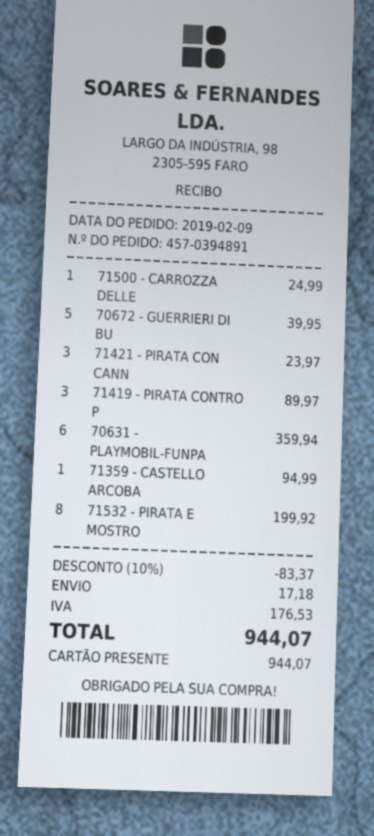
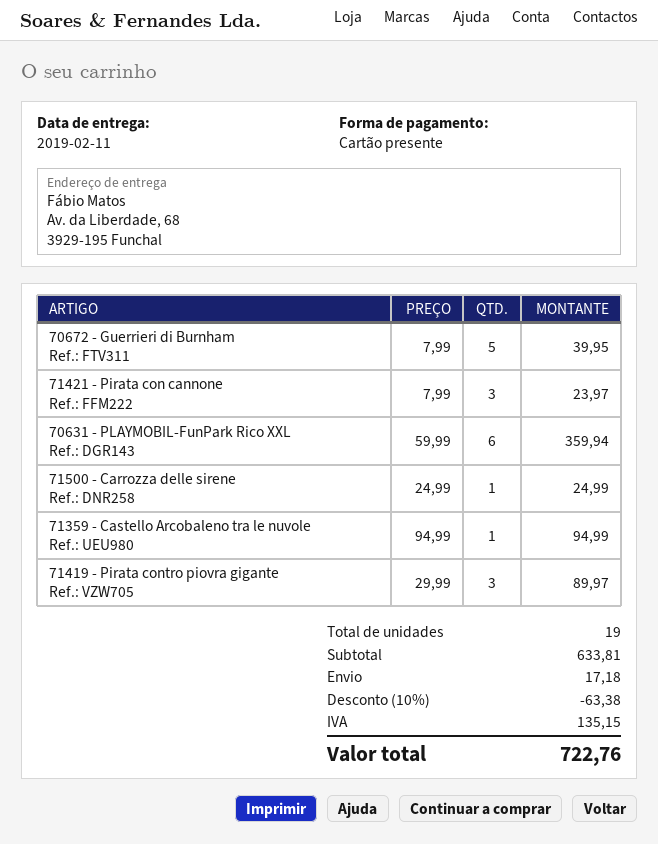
71532 - PIRATA E MOSTRO: 8 for 199.92 -> none
discount: 10% = 83.37 -> 10% = 63.38
tax: 176.53 -> 135.15
total: 944.07 -> 722.76

